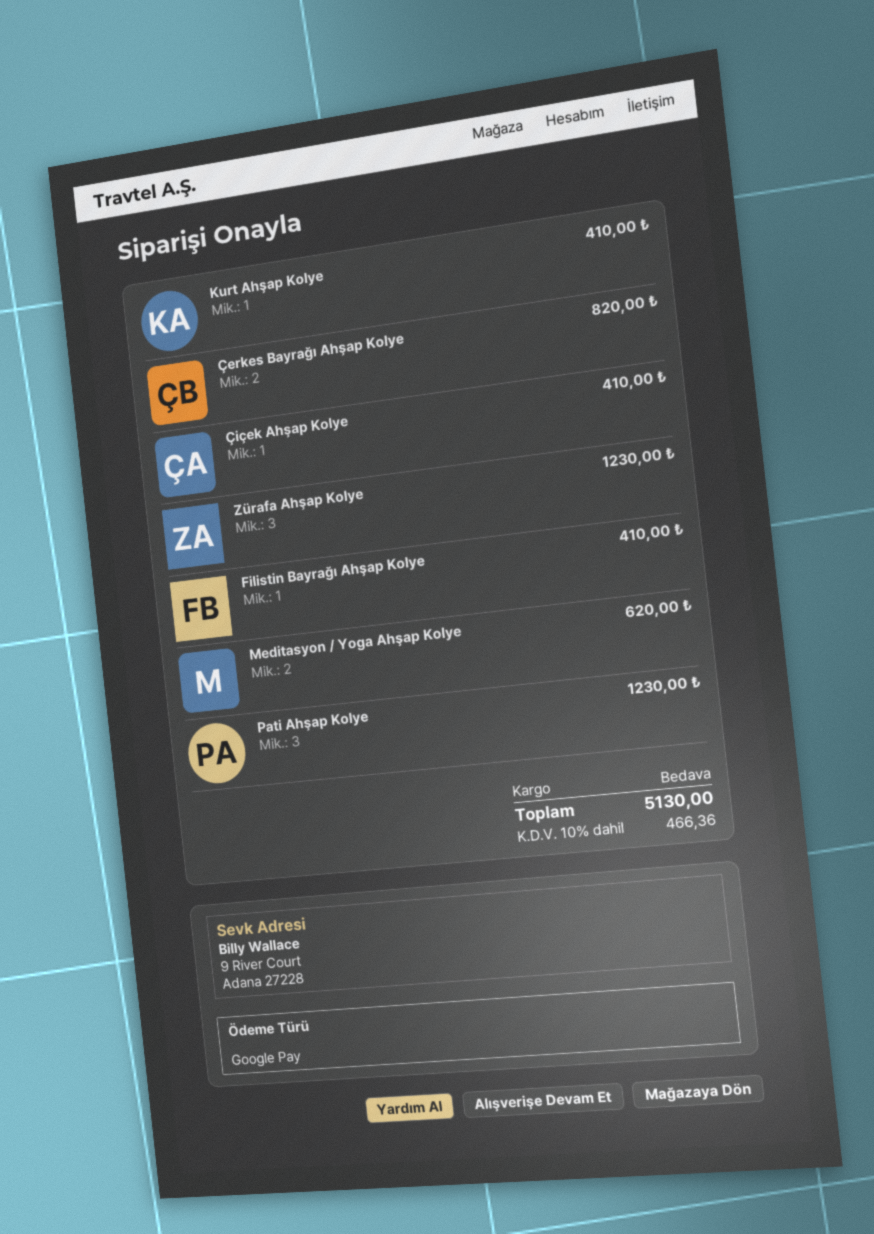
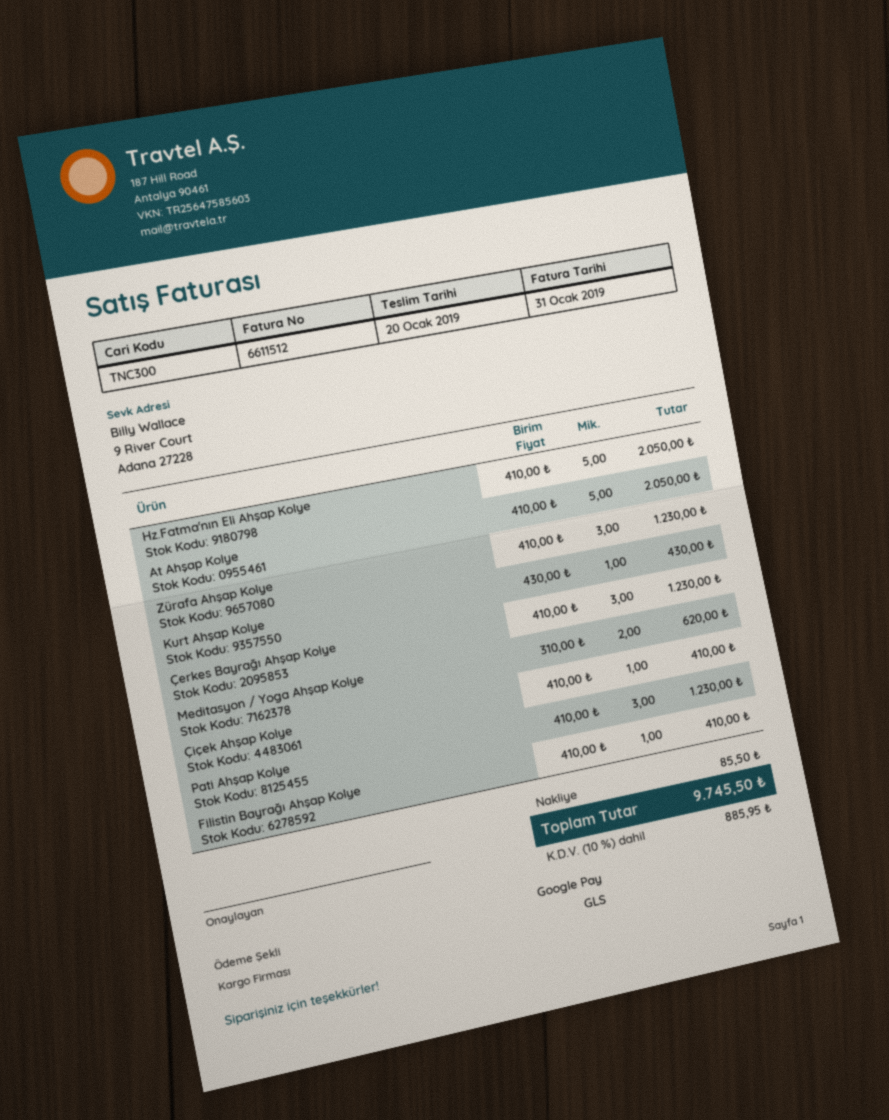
Kurt Ahşap Kolye: 1 for 410.00 -> 1 for 430.00
Çerkes Bayrağı Ahşap Kolye: 2 for 820.00 -> 3 for 1230.00
Hz.Fatma'nın Eli Ahşap Kolye: none -> 5 for 2050.00
At Ahşap Kolye: none -> 5 for 2050.00
shipping: 0.00 -> 85.50
tax: 10% = 466.36 -> 10% = 885.95
total: 5130.00 -> 9745.50

